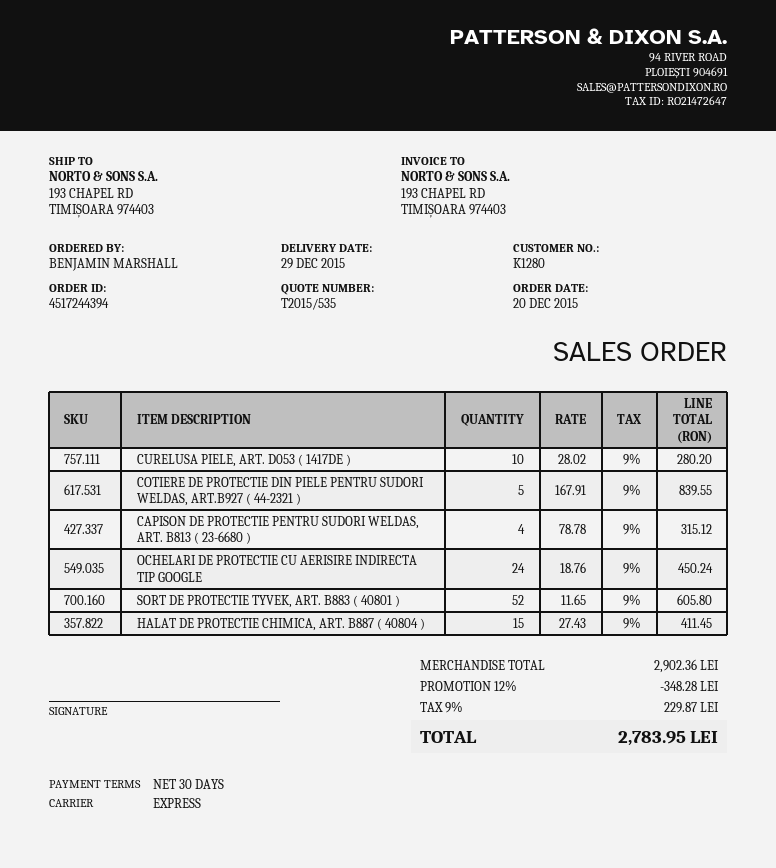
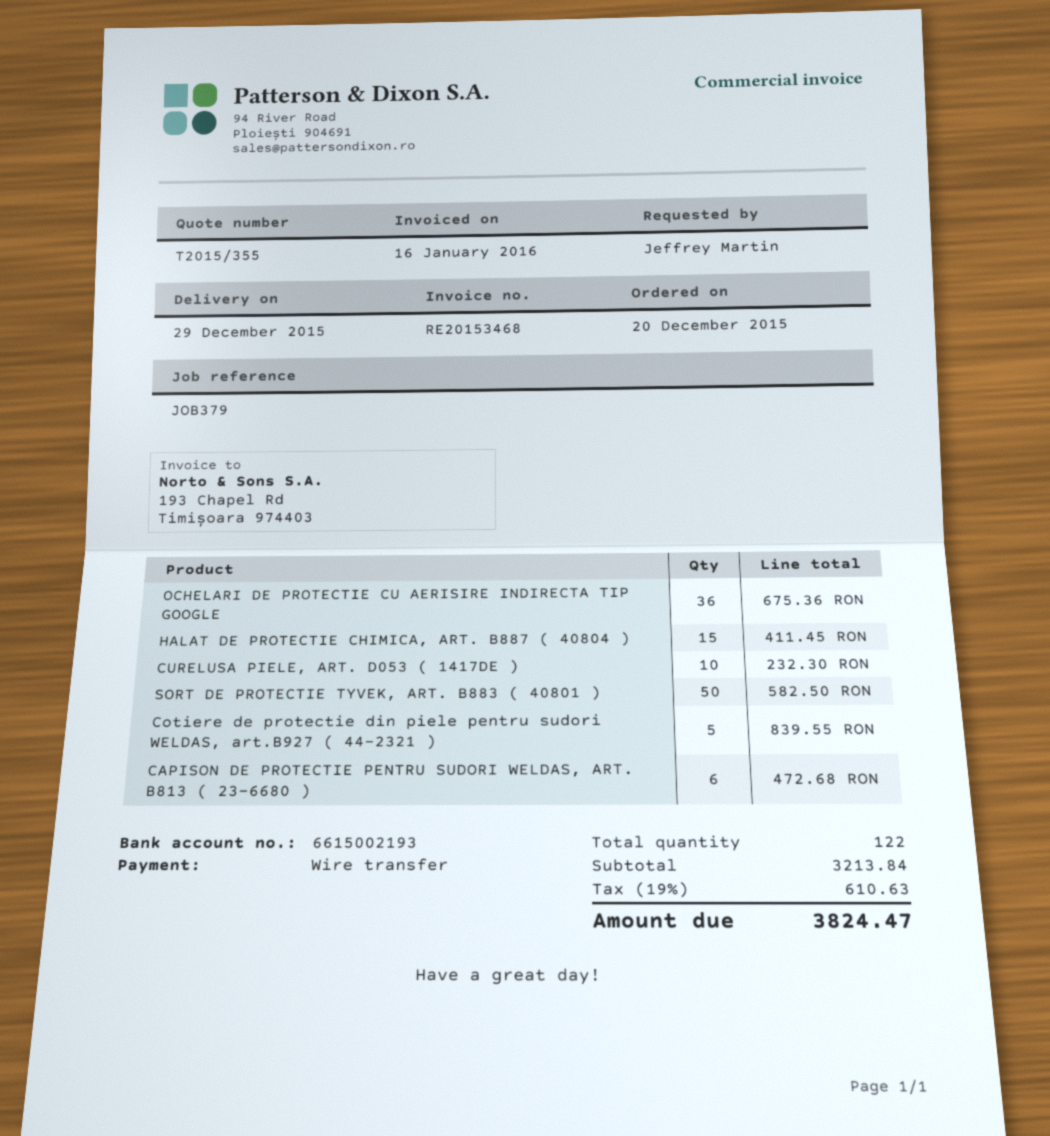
quote number: T2015/535 -> T2015/355
ordered by: BENJAMIN MARSHALL -> Jeffrey Martin
CURELUSA PIELE, ART. D053 ( 1417DE ): 10 for 280.20 -> 10 for 232.30
CAPISON DE PROTECTIE PENTRU SUDORI WELDAS, ART. B813 ( 23-6680 ): 4 for 315.12 -> 6 for 472.68
OCHELARI DE PROTECTIE CU AERISIRE INDIRECTA TIP GOOGLE: 24 for 450.24 -> 36 for 675.36
SORT DE PROTECTIE TYVEK, ART. B883 ( 40801 ): 52 for 605.80 -> 50 for 582.50
subtotal: 2902.36 -> 3213.84
discount: 12% = 348.28 -> none
tax: 9% = 229.87 -> 19% = 610.63
total: 2783.95 -> 3824.47

